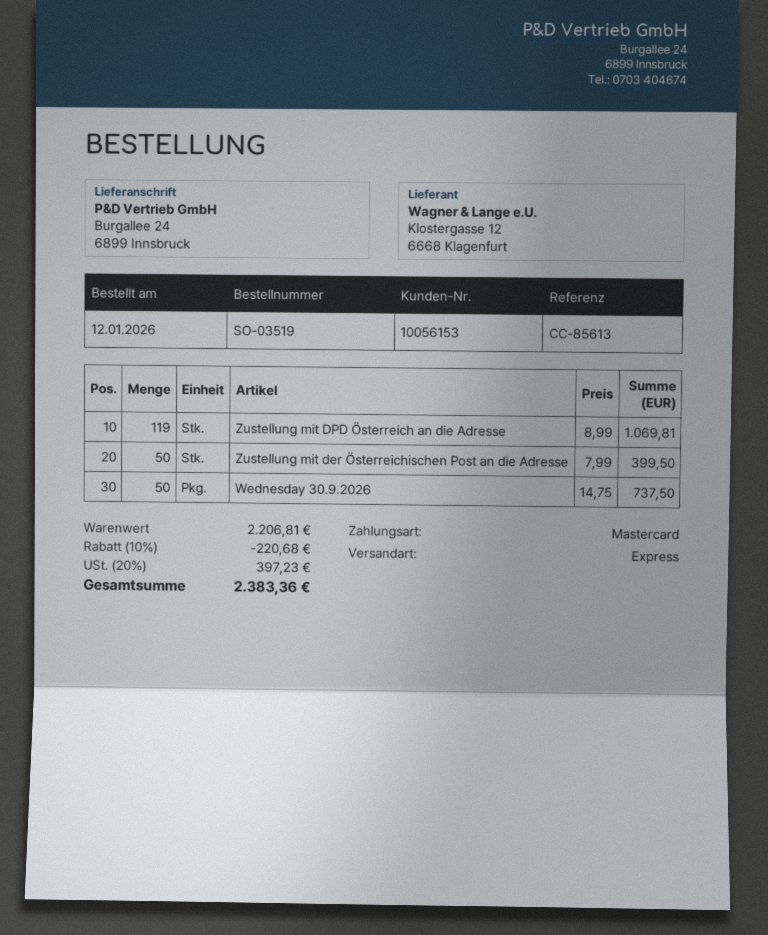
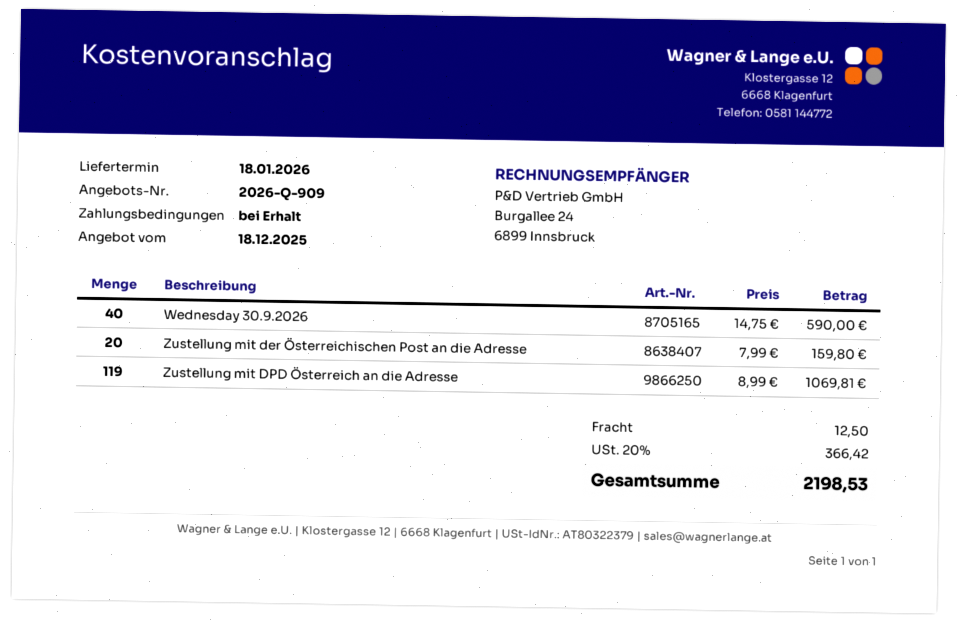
Zustellung mit der Österreichischen Post an die Adresse: 50 x 7.99 = 399.50 -> 20 x 7.99 = 159.80
Wednesday 30.9.2026: 50 x 14.75 = 737.50 -> 40 x 14.75 = 590.00
discount: 10% = 220.68 -> none
shipping: none -> 12.50
tax: 20% = 397.23 -> 20% = 366.42
total: 2383.36 -> 2198.53

